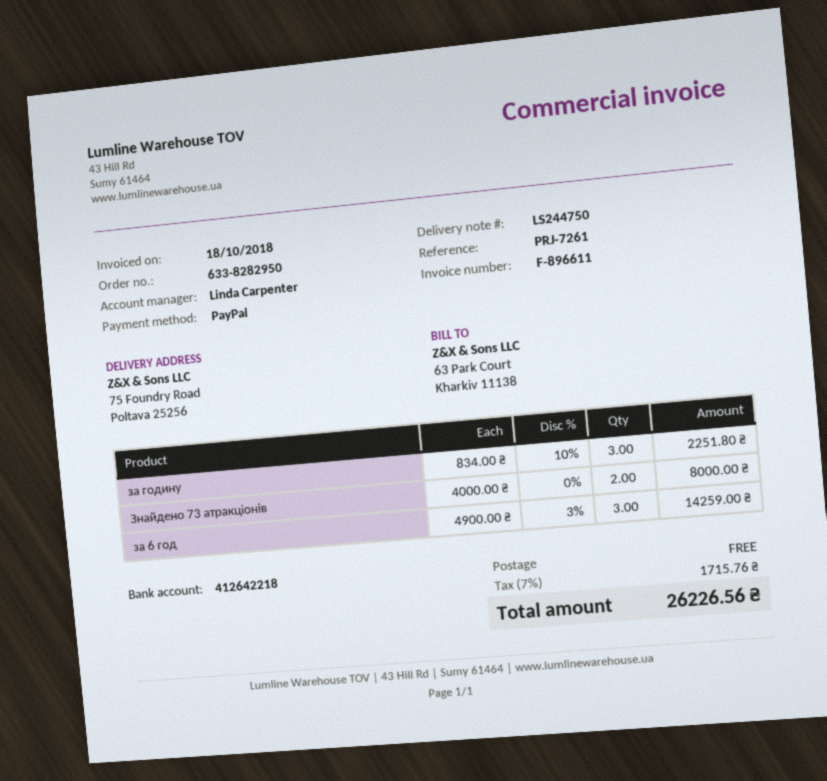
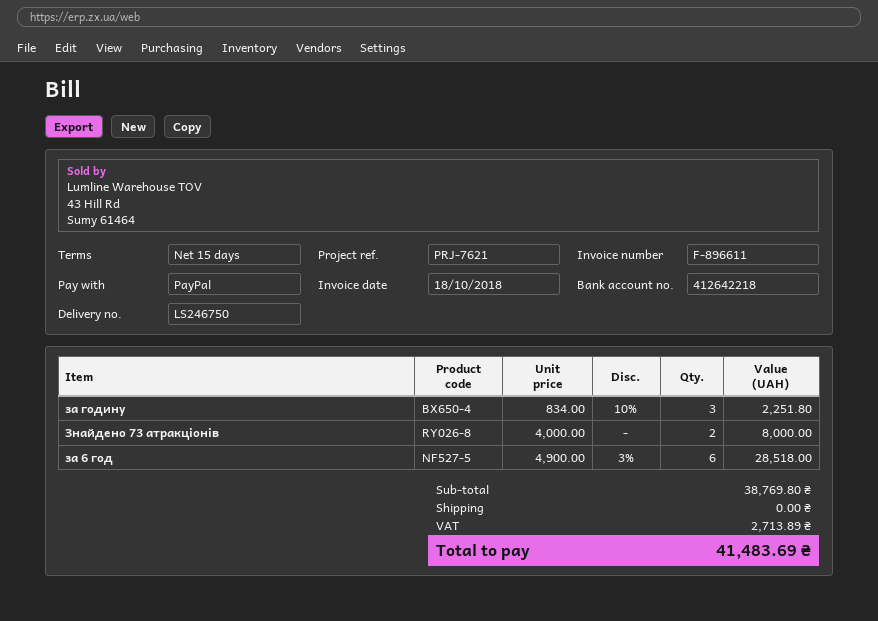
delivery note number: LS244750 -> LS246750
reference: PRJ-7261 -> PRJ-7621
за 6 год: 3 x 4900.00 - 3% = 14259.00 -> 6 x 4900.00 - 3% = 28518.00
tax: 1715.76 -> 2713.89
total: 26226.56 -> 41483.69

